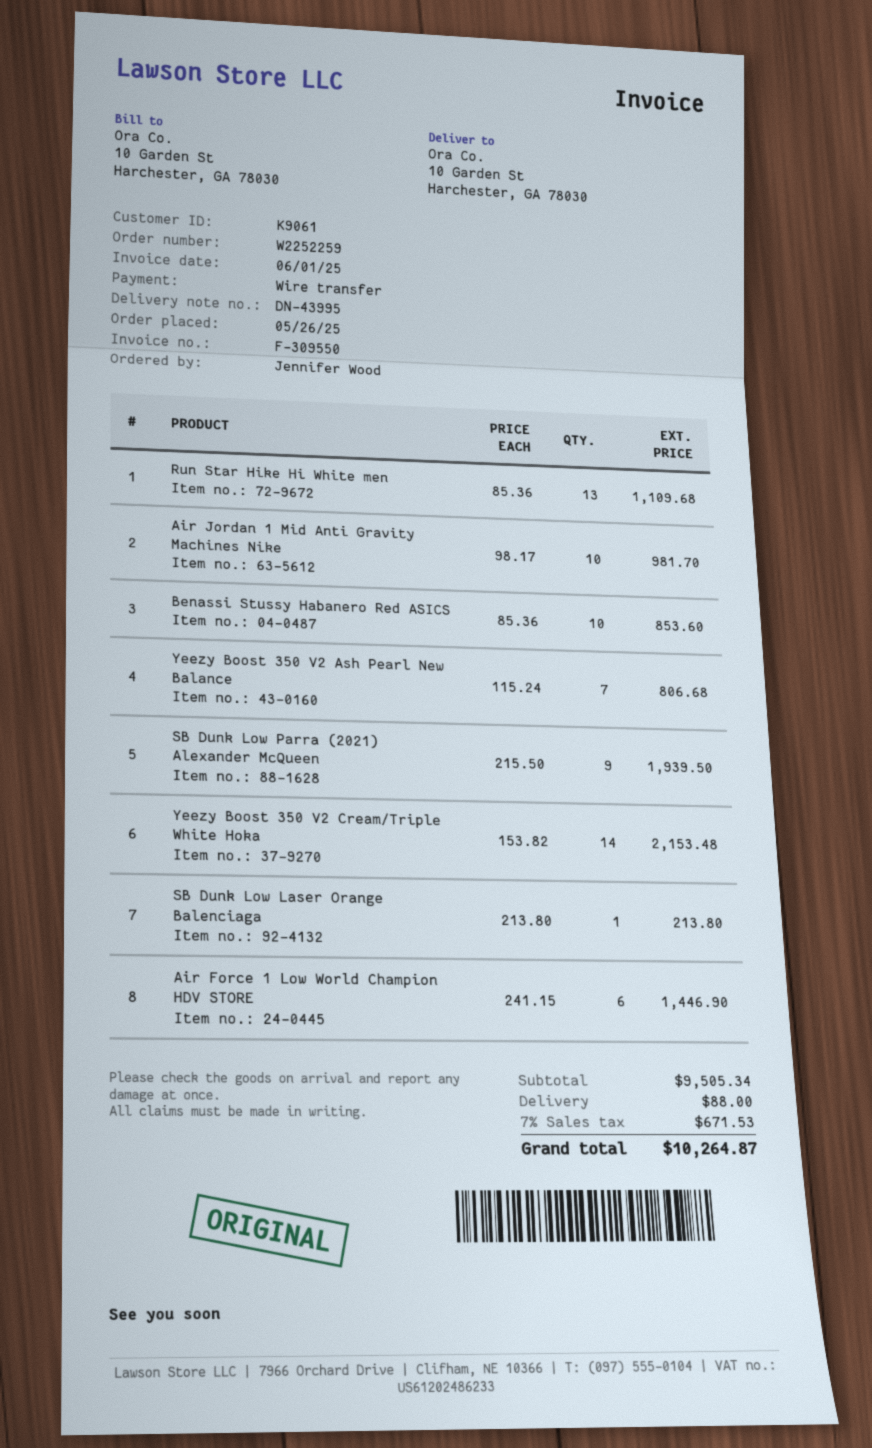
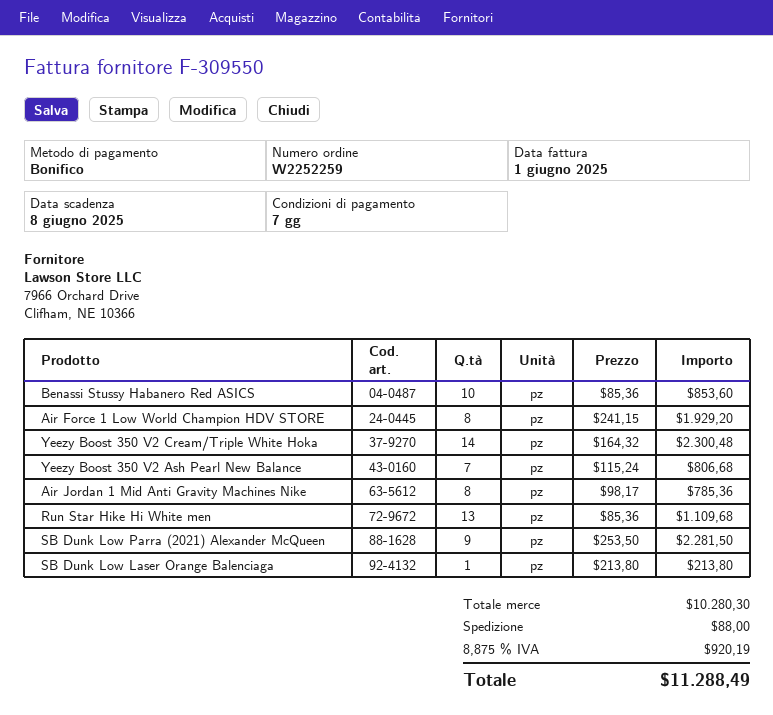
Air Jordan 1 Mid Anti Gravity Machines Nike: 10 x 98.17 = 981.70 -> 8 x 98.17 = 785.36
SB Dunk Low Parra (2021) Alexander McQueen: 9 x 215.50 = 1939.50 -> 9 x 253.50 = 2281.50
Yeezy Boost 350 V2 Cream/Triple White Hoka: 14 x 153.82 = 2153.48 -> 14 x 164.32 = 2300.48
Air Force 1 Low World Champion HDV STORE: 6 x 241.15 = 1446.90 -> 8 x 241.15 = 1929.20
subtotal: 9505.34 -> 10280.30
tax: 7% = 671.53 -> 8.875% = 920.19
total: 10264.87 -> 11288.49

